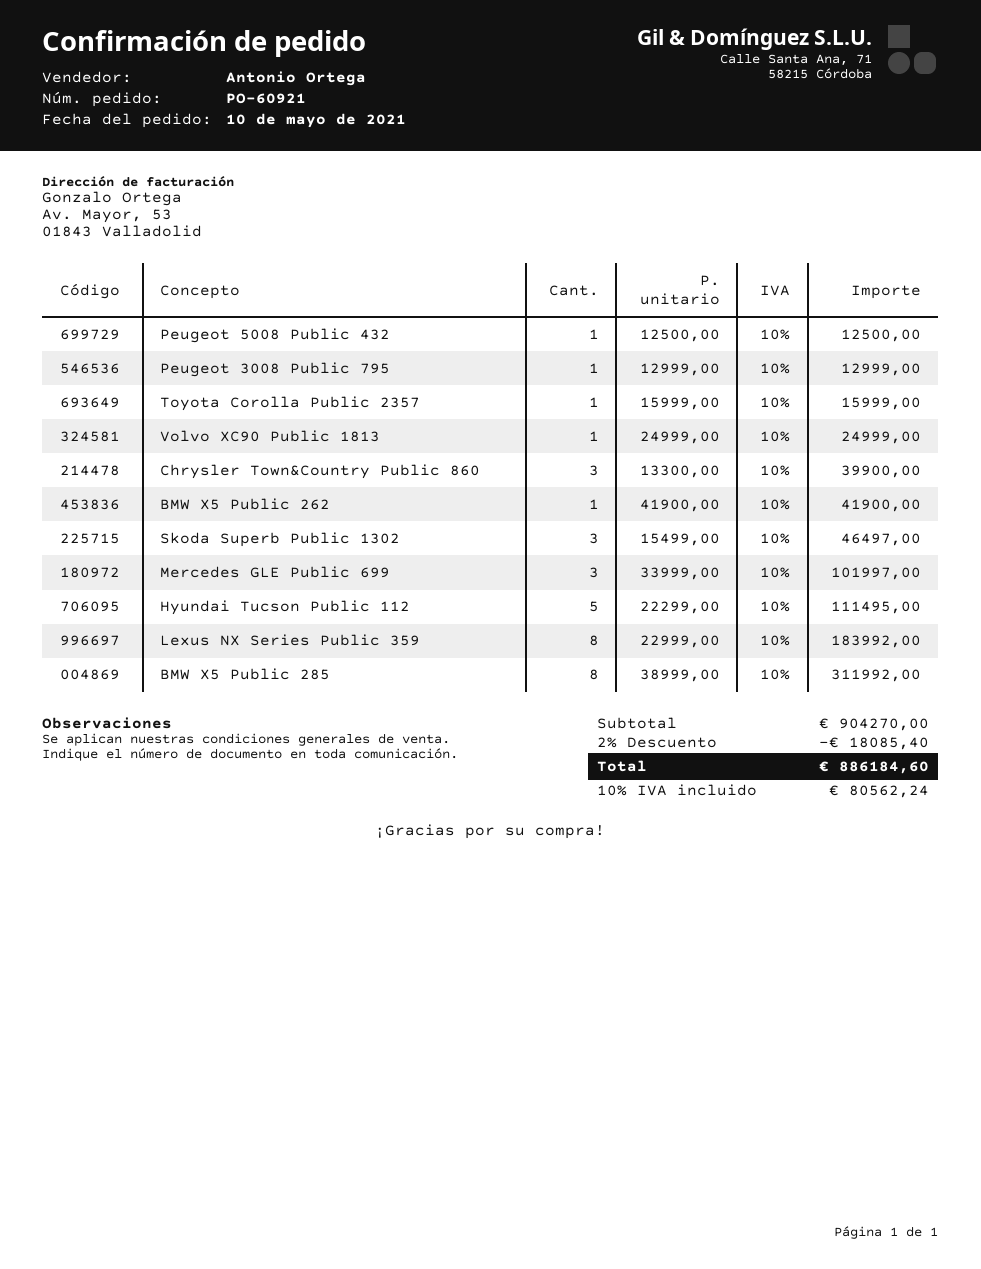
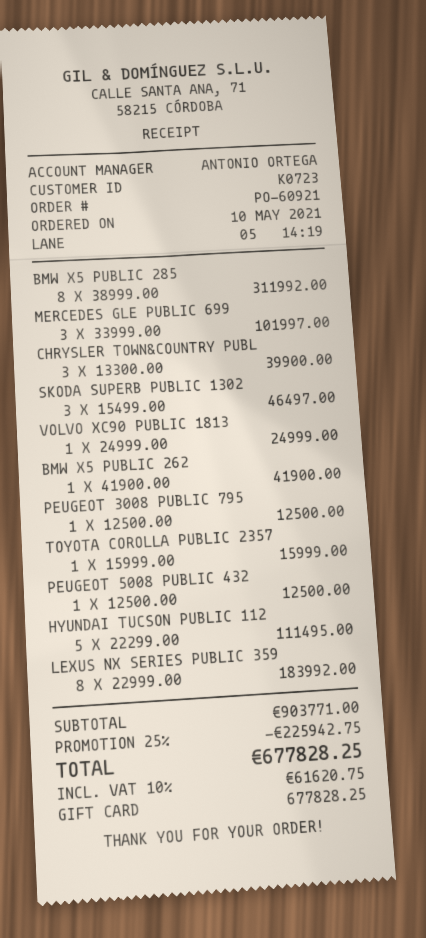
Peugeot 3008 Public 795: 1 x 12999.00 = 12999.00 -> 1 x 12500.00 = 12500.00
subtotal: 904270.00 -> 903771.00
discount: 2% = 18085.40 -> 25% = 225942.75
tax: 10% = 80562.24 -> 10% = 61620.75
total: 886184.60 -> 677828.25

